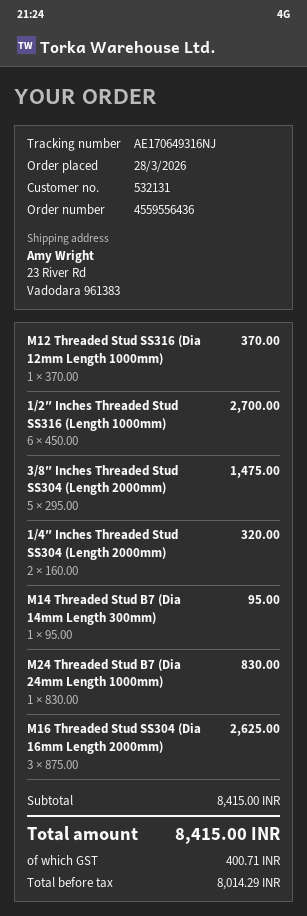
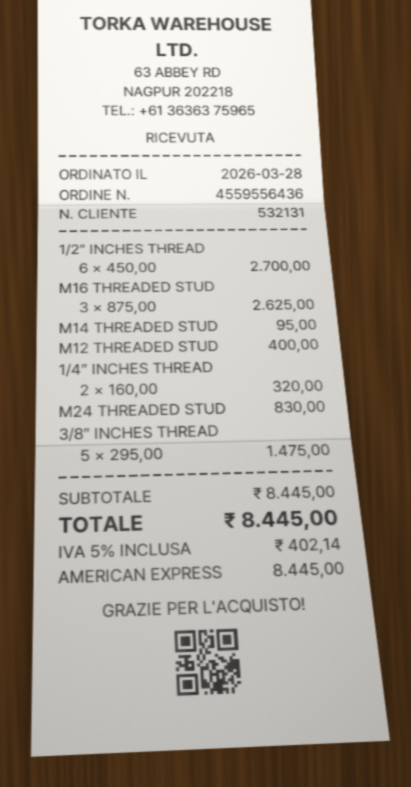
M12 Threaded Stud SS316 (Dia 12mm Length 1000mm): 1 x 370.00 = 370.00 -> 1 x 400.00 = 400.00
subtotal: 8415.00 -> 8445.00
tax: 400.71 -> 402.14
total: 8415.00 -> 8445.00

